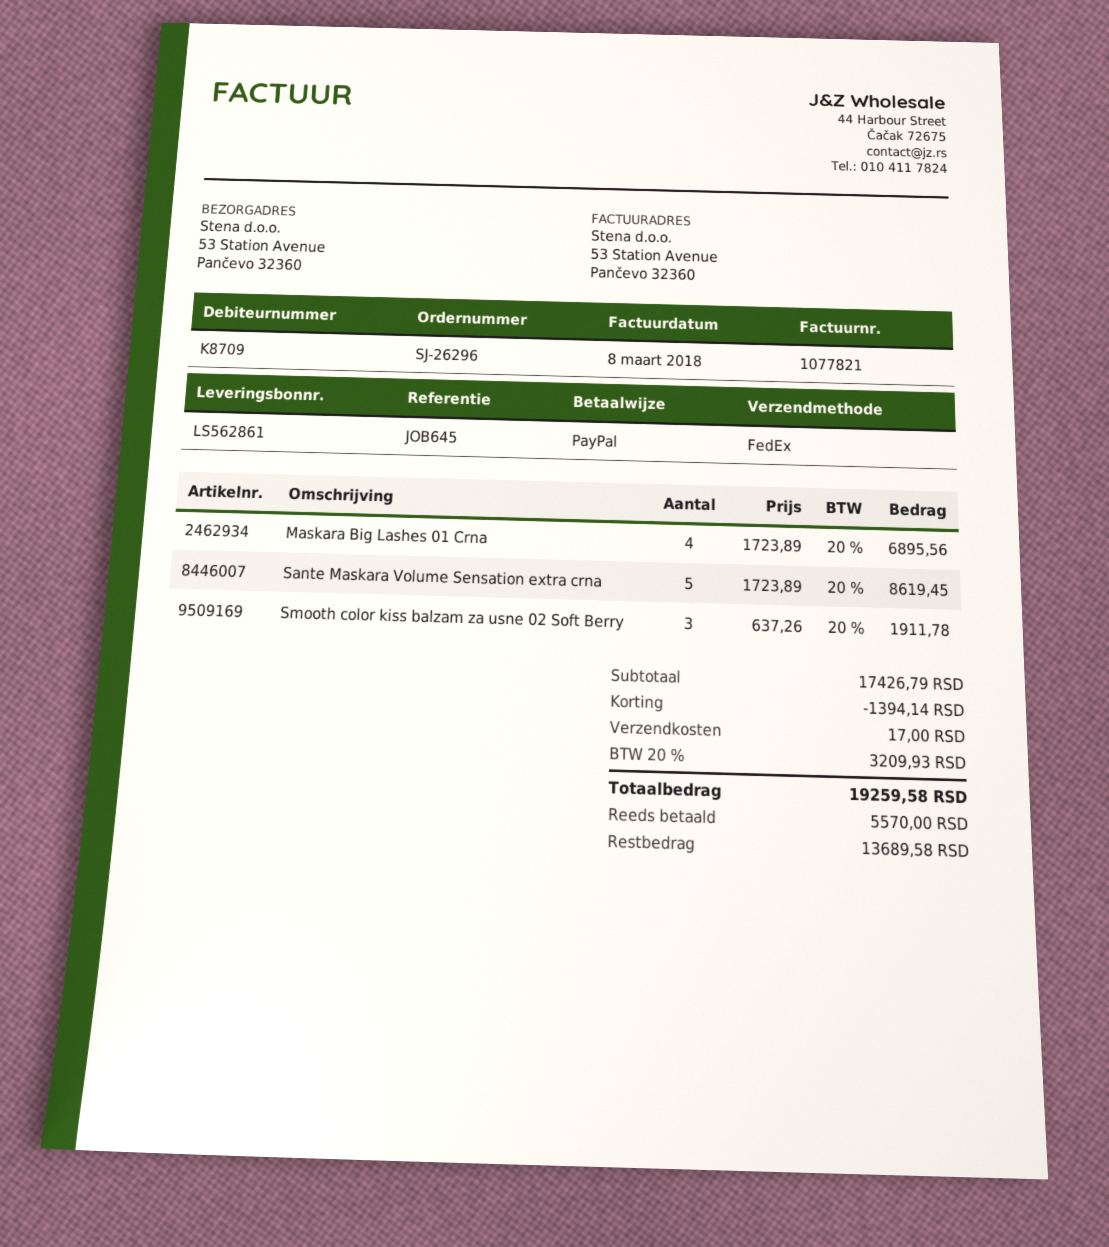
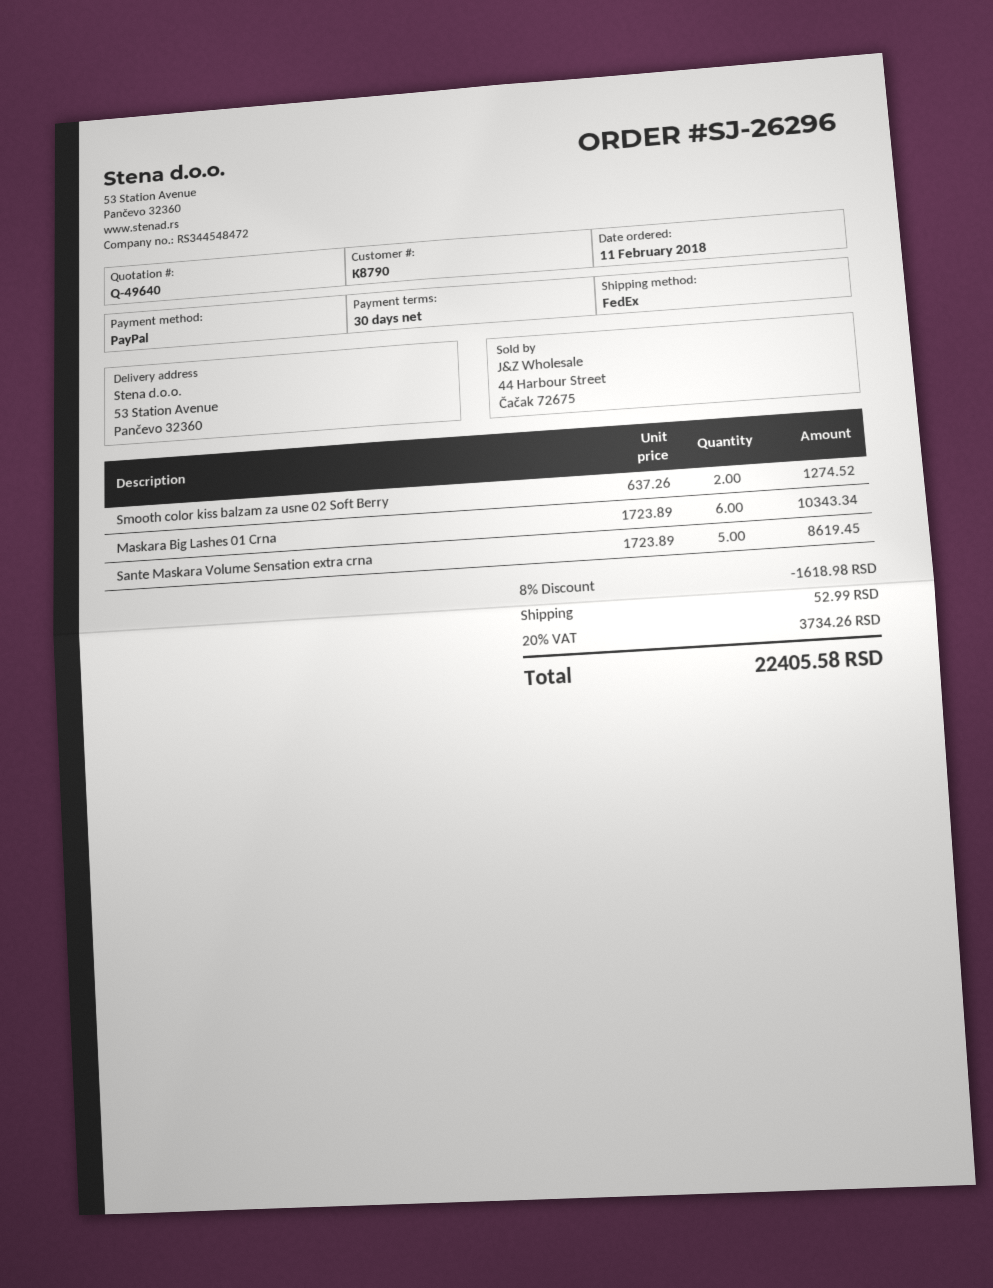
customer number: K8709 -> K8790
Maskara Big Lashes 01 Crna: 4 x 1723.89 = 6895.56 -> 6 x 1723.89 = 10343.34
Smooth color kiss balzam za usne 02 Soft Berry: 3 x 637.26 = 1911.78 -> 2 x 637.26 = 1274.52
discount: 1394.14 -> 1618.98
shipping: 17.00 -> 52.99
tax: 20% = 3209.93 -> 20% = 3734.26
total: 19259.58 -> 22405.58

